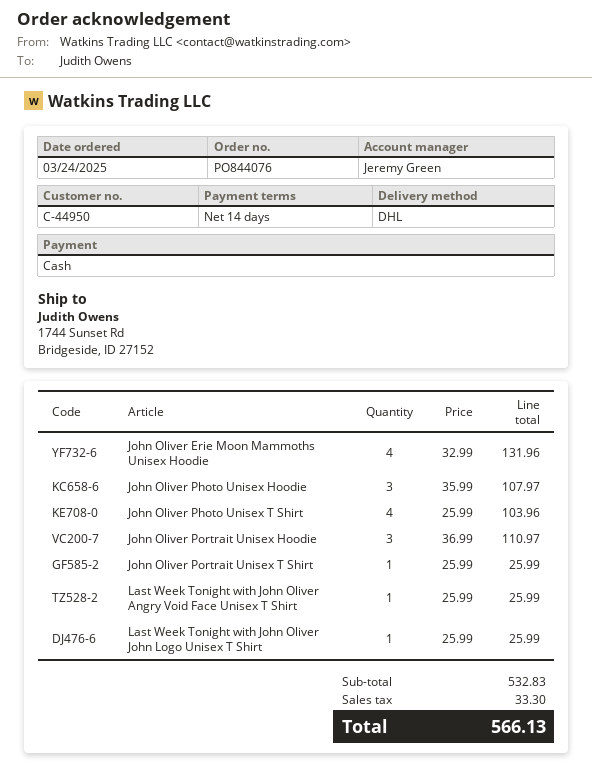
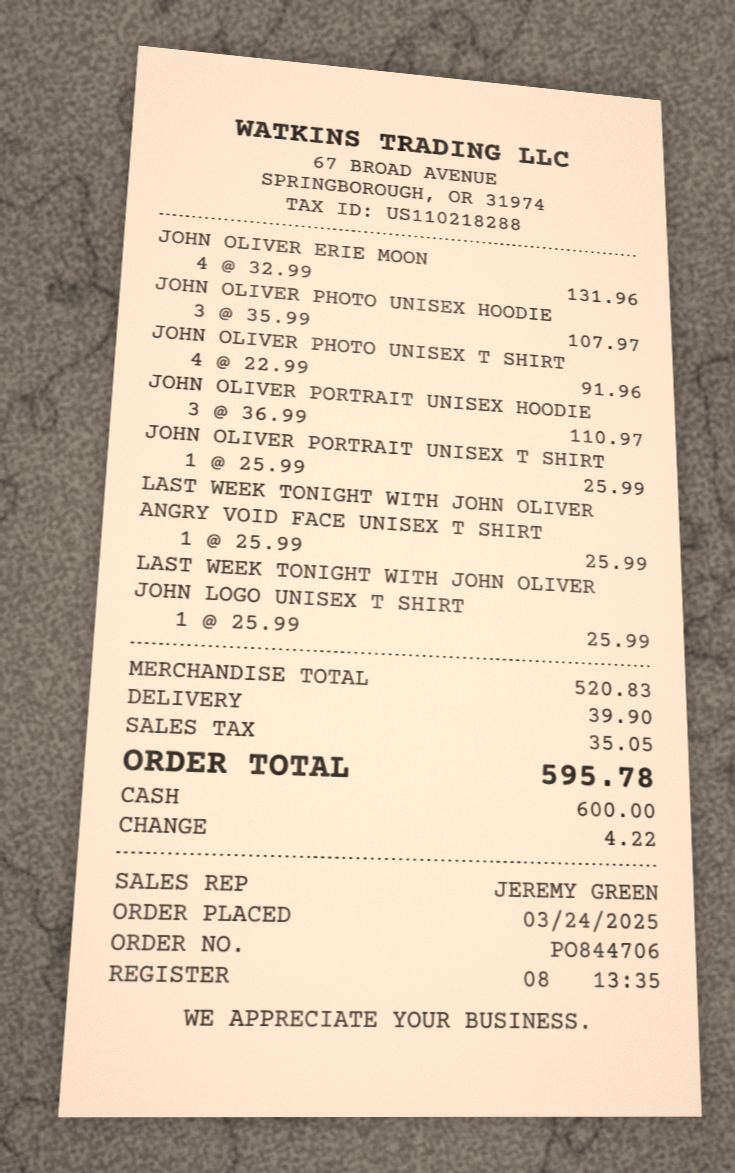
order number: PO844076 -> PO844706
John Oliver Photo Unisex T Shirt: 4 x 25.99 = 103.96 -> 4 x 22.99 = 91.96
subtotal: 532.83 -> 520.83
shipping: none -> 39.90
tax: 33.30 -> 35.05
total: 566.13 -> 595.78

